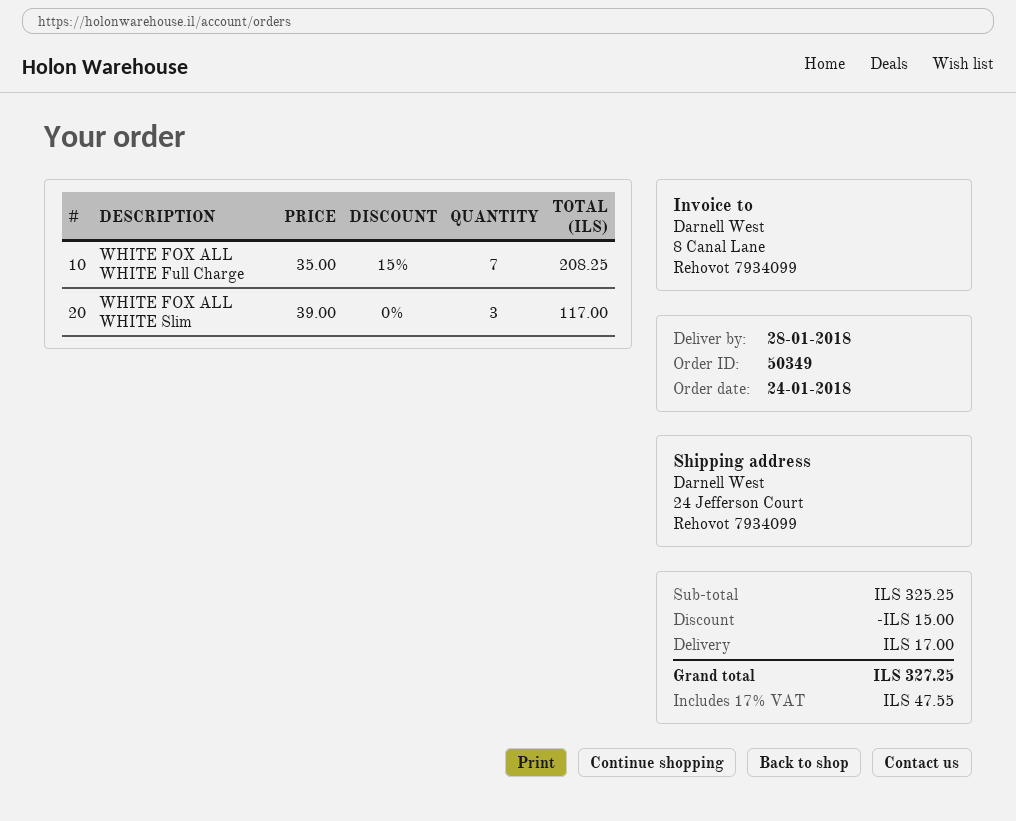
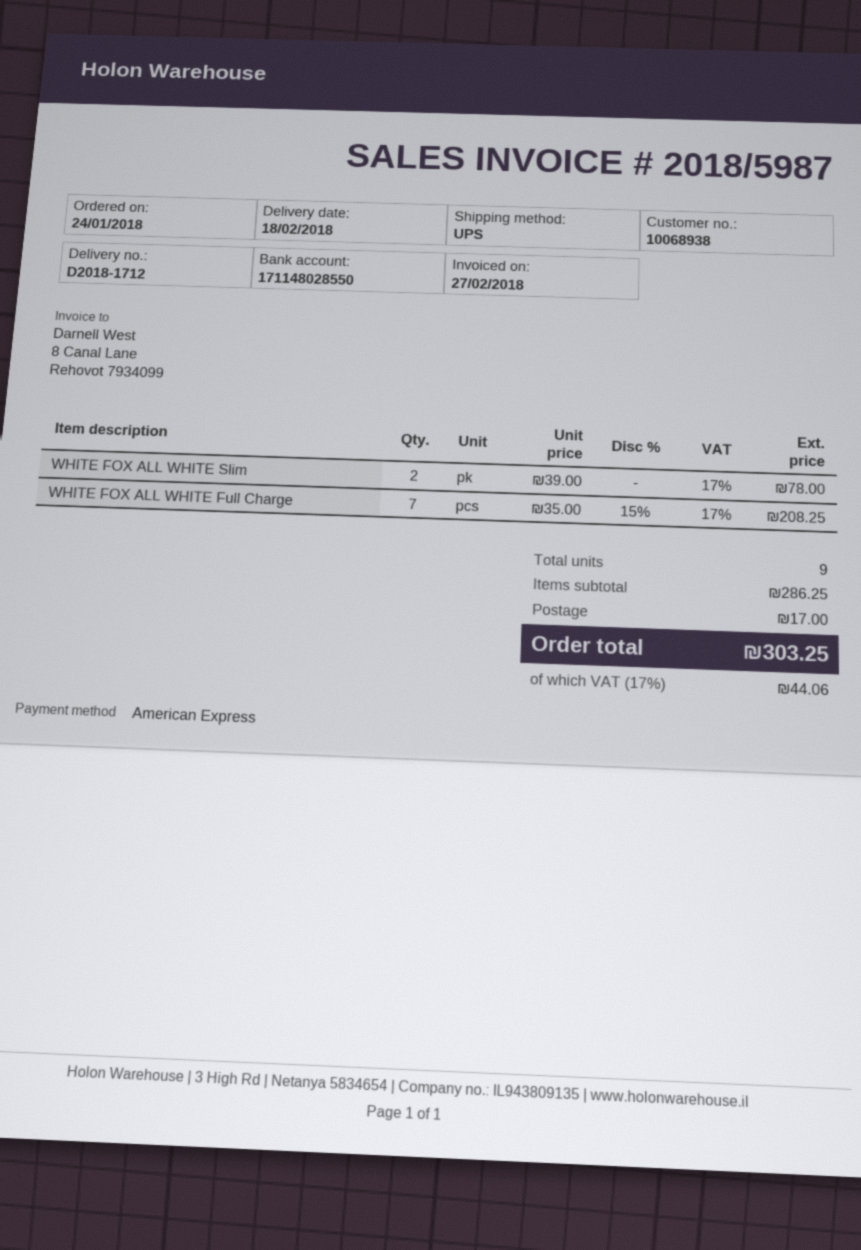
delivery date: 2018-01-28 -> 2018-02-18
WHITE FOX ALL WHITE Slim: 3 x 39.00 = 117.00 -> 2 x 39.00 = 78.00
subtotal: 325.25 -> 286.25
discount: 15.00 -> none
tax: 17% = 47.55 -> 17% = 44.06
total: 327.25 -> 303.25

